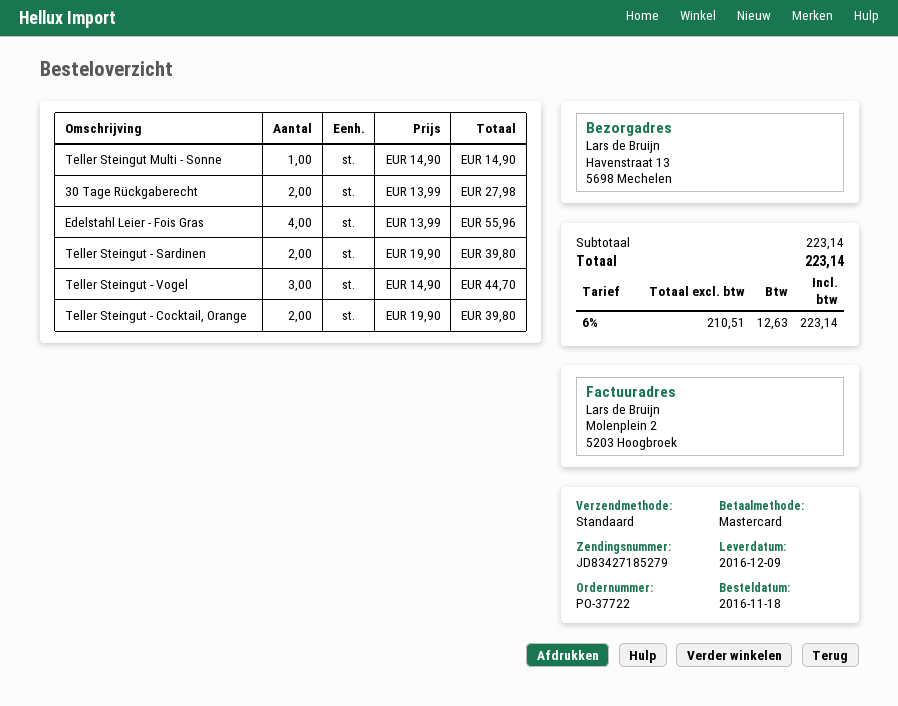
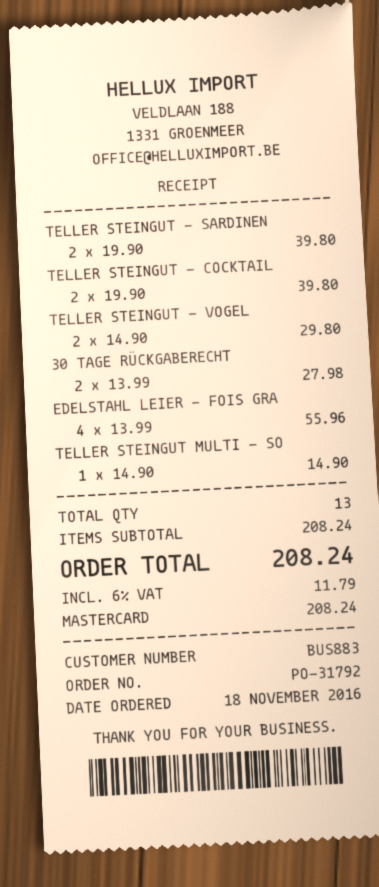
order number: PO-37722 -> PO-31792
Teller Steingut - Vogel: 3 x 14.90 = 44.70 -> 2 x 14.90 = 29.80
subtotal: 223.14 -> 208.24
tax: 6% = 12.63 -> 6% = 11.79
total: 223.14 -> 208.24

